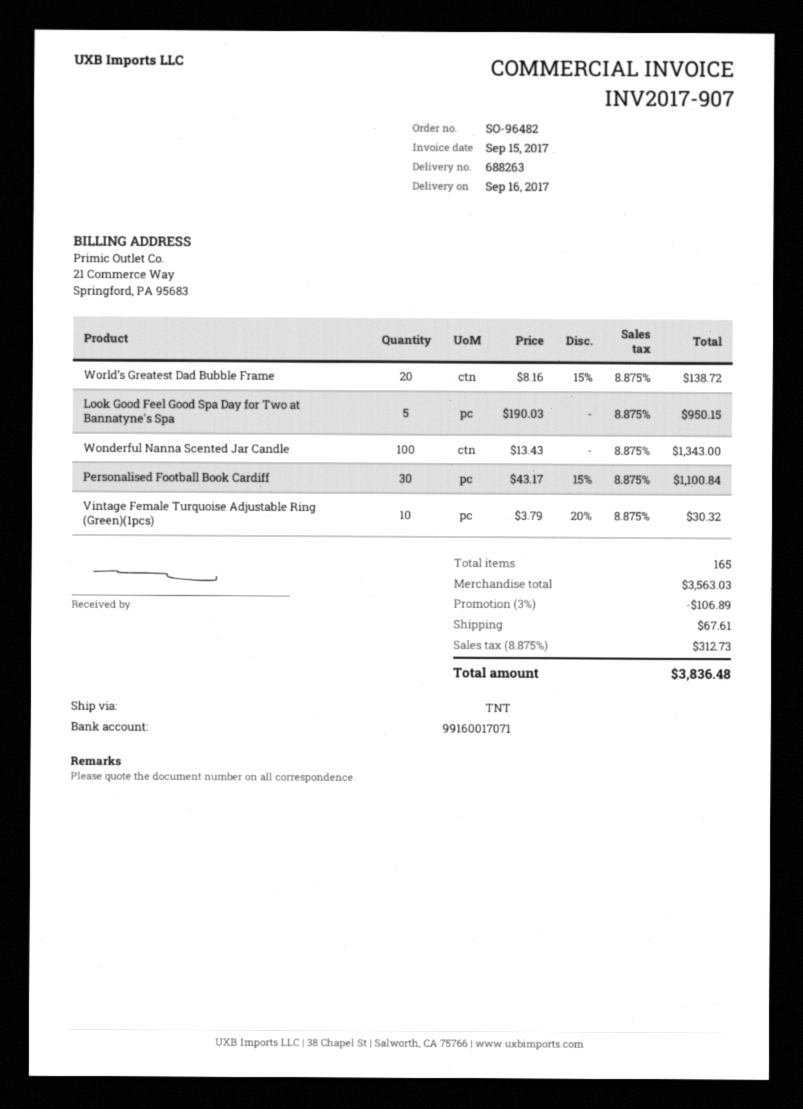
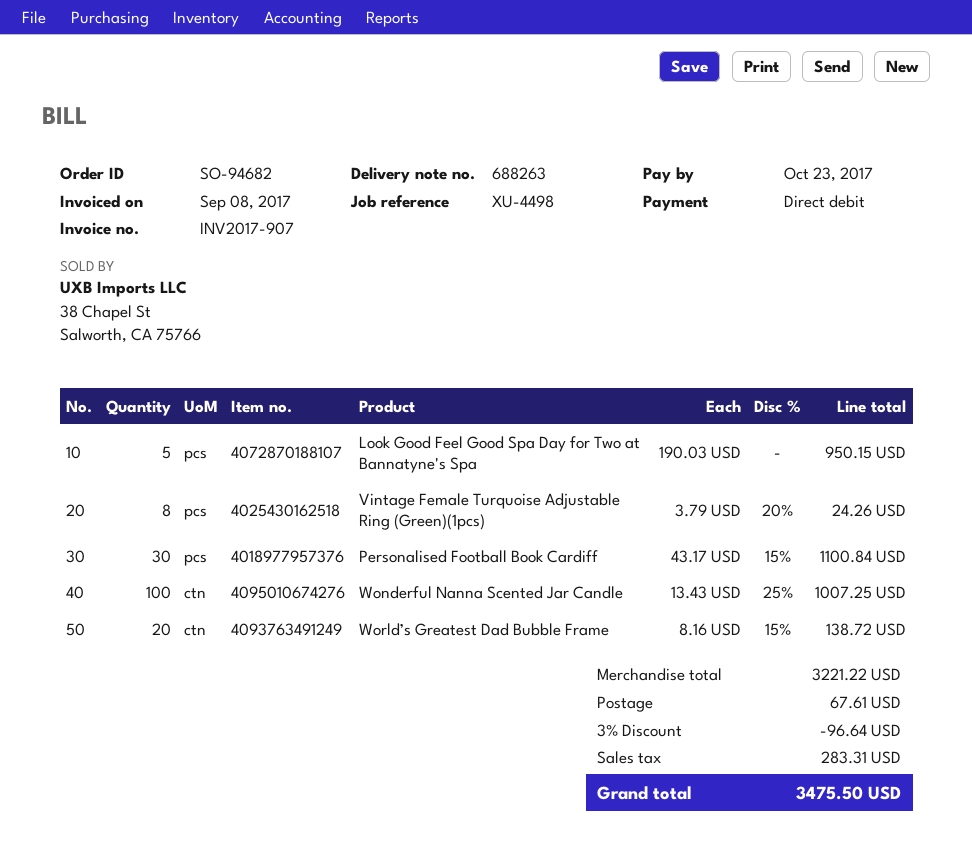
order number: SO-96482 -> SO-94682
invoice date: 2017-09-15 -> 2017-09-08
Wonderful Nanna Scented Jar Candle: 100 x 13.43 = 1343.00 -> 100 x 13.43 - 25% = 1007.25
Vintage Female Turquoise Adjustable Ring (Green)(1pcs): 10 x 3.79 - 20% = 30.32 -> 8 x 3.79 - 20% = 24.26
subtotal: 3563.03 -> 3221.22
discount: 3% = 106.89 -> 3% = 96.64
tax: 312.73 -> 283.31
total: 3836.48 -> 3475.50

